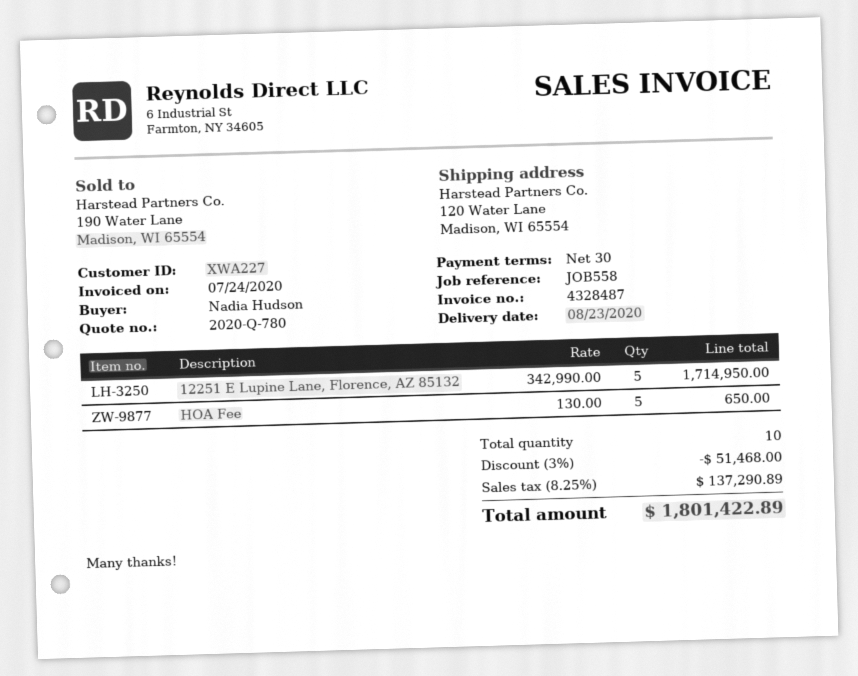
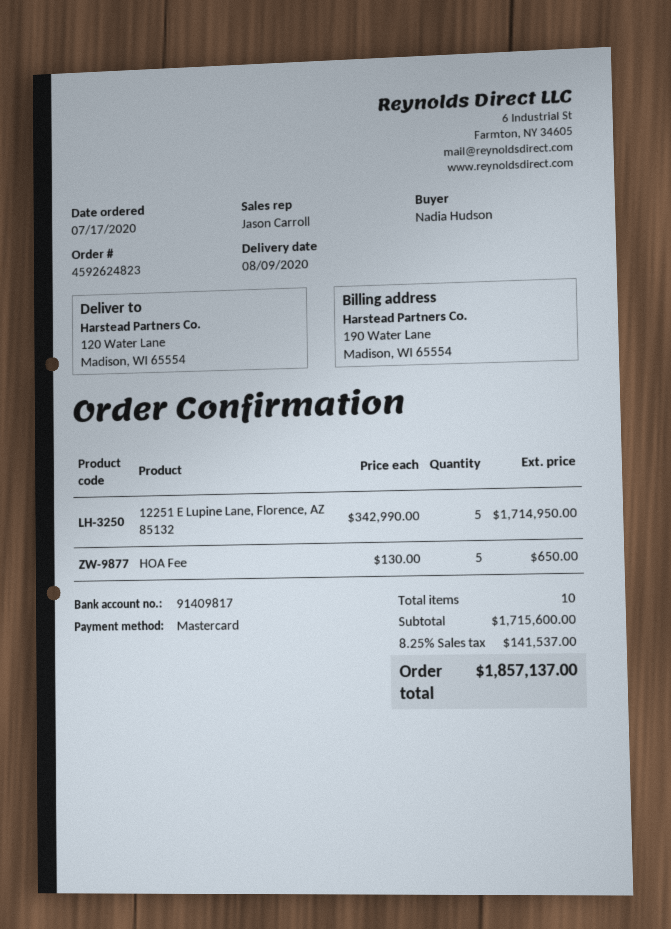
delivery date: 2020-08-23 -> 2020-08-09
discount: 3% = 51468.00 -> none
tax: 8.25% = 137290.89 -> 8.25% = 141537.00
total: 1801422.89 -> 1857137.00

